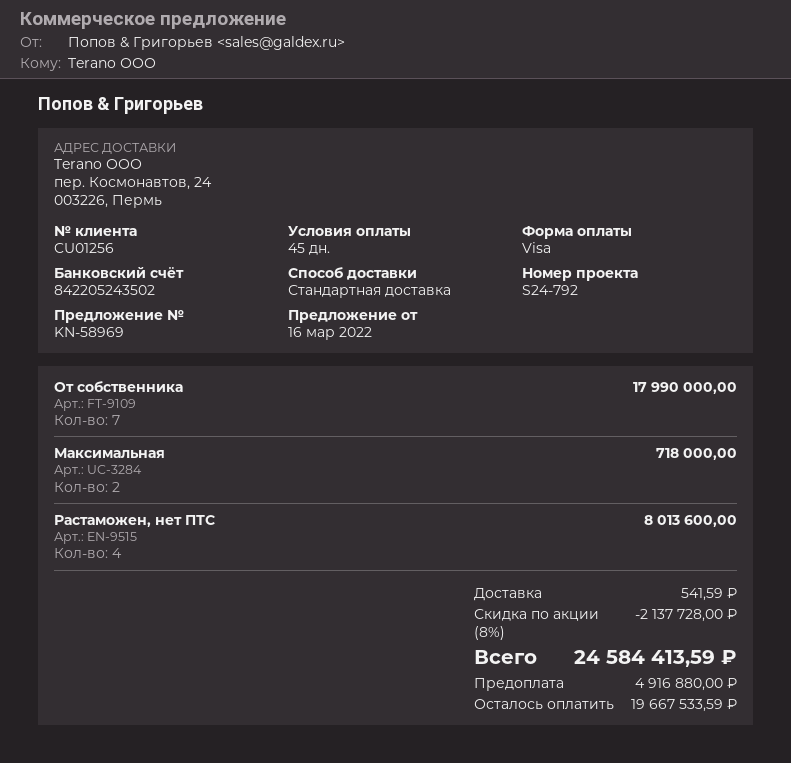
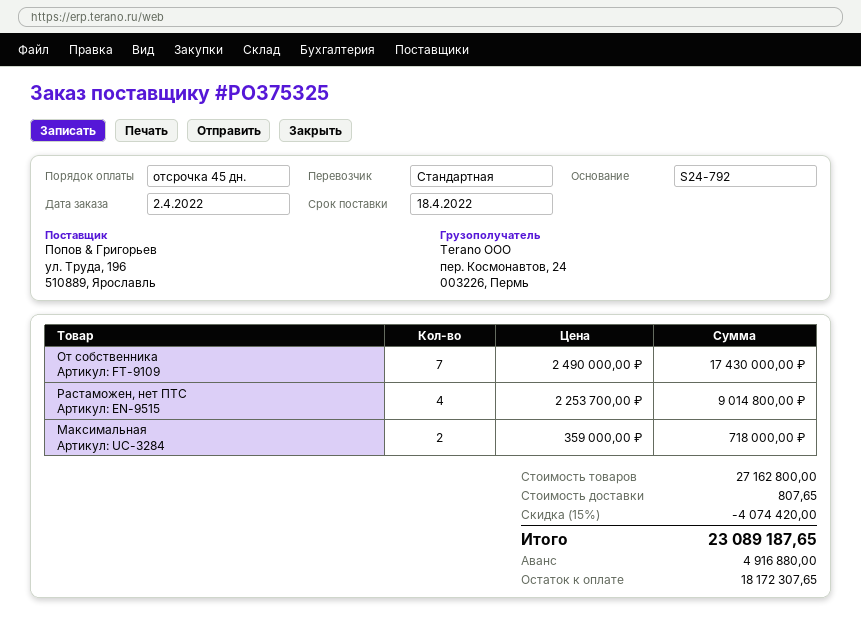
От собственника: 7 for 17990000.00 -> 7 for 17430000.00
Растаможен, нет ПТС: 4 for 8013600.00 -> 4 for 9014800.00
discount: 8% = 2137728.00 -> 15% = 4074420.00
shipping: 541.59 -> 807.65
total: 24584413.59 -> 23089187.65
balance: 19667533.59 -> 18172307.65

